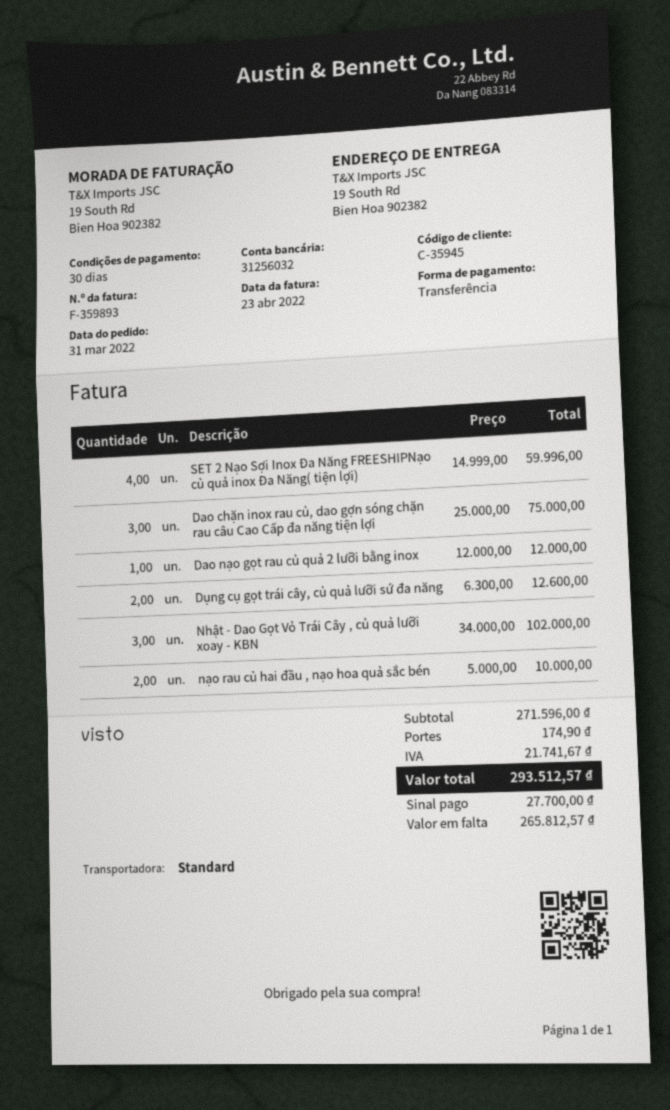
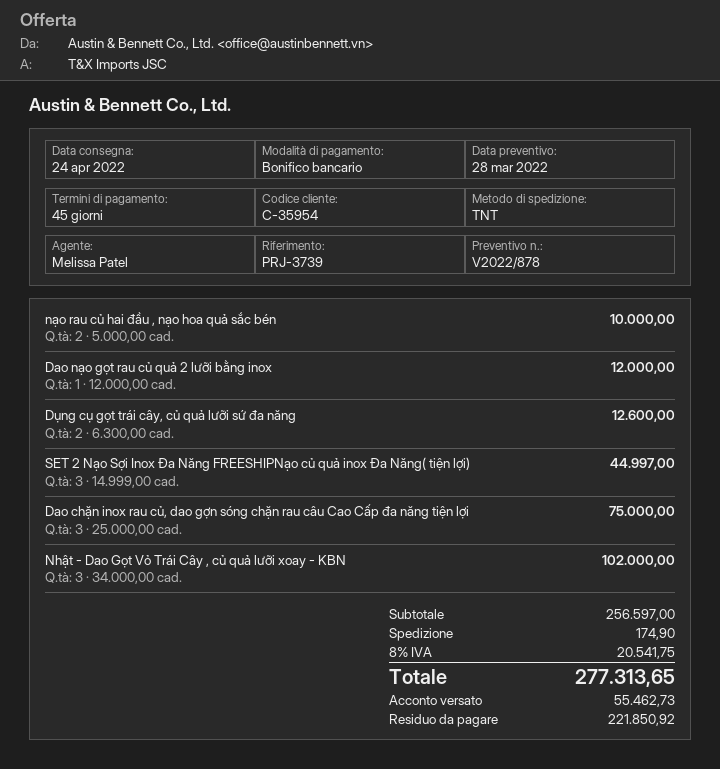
payment terms: 30 days -> 45 days
customer number: C-35945 -> C-35954
shipping method: standard -> TNT
SET 2 Nạo Sợi Inox Đa Năng FREESHIPNạo củ quả inox Đa Năng( tiện lợi): 4 x 14999.00 = 59996.00 -> 3 x 14999.00 = 44997.00
subtotal: 271596.00 -> 256597.00
tax: 21741.67 -> 20541.75
total: 293512.57 -> 277313.65
deposit: 27700.00 -> 55462.73
balance: 265812.57 -> 221850.92

